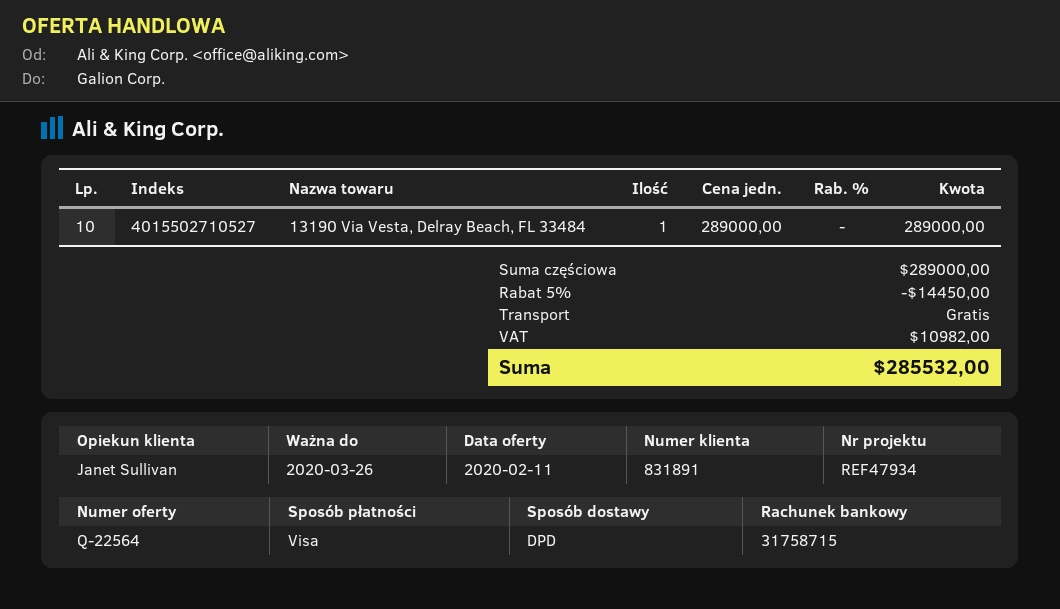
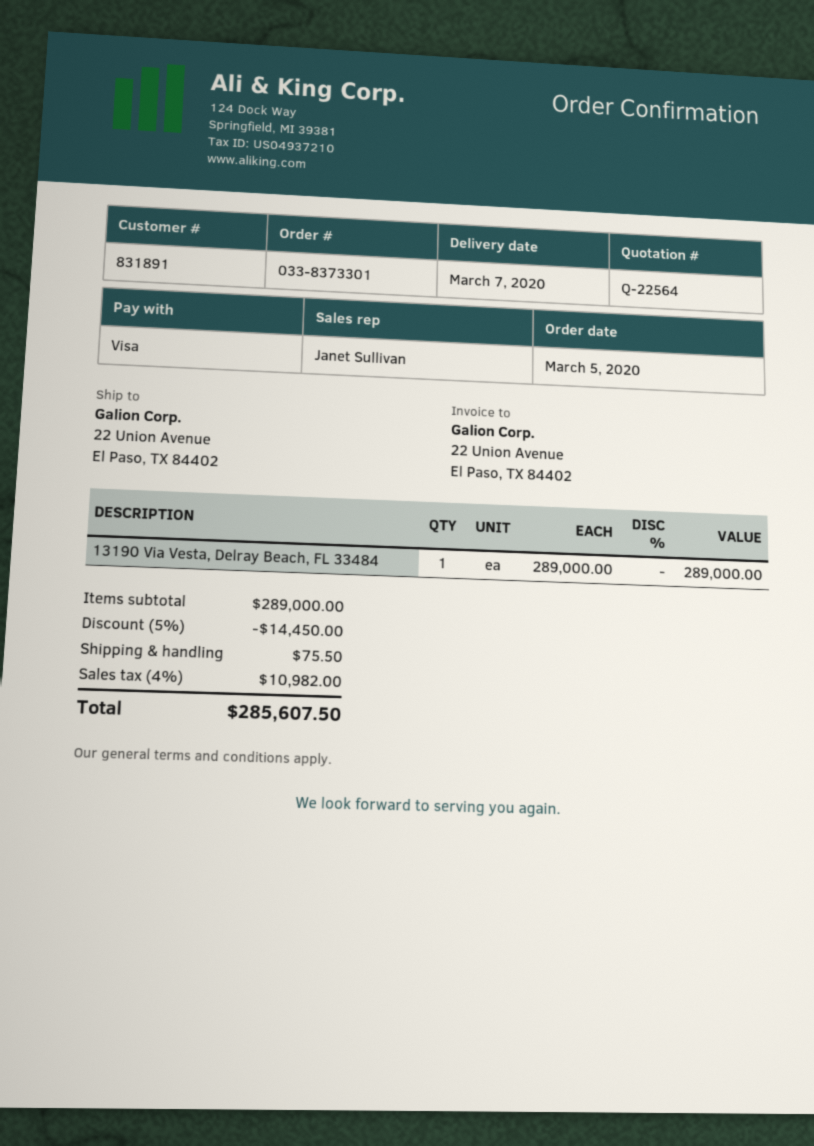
shipping: 0.00 -> 75.50
total: 285532.00 -> 285607.50

